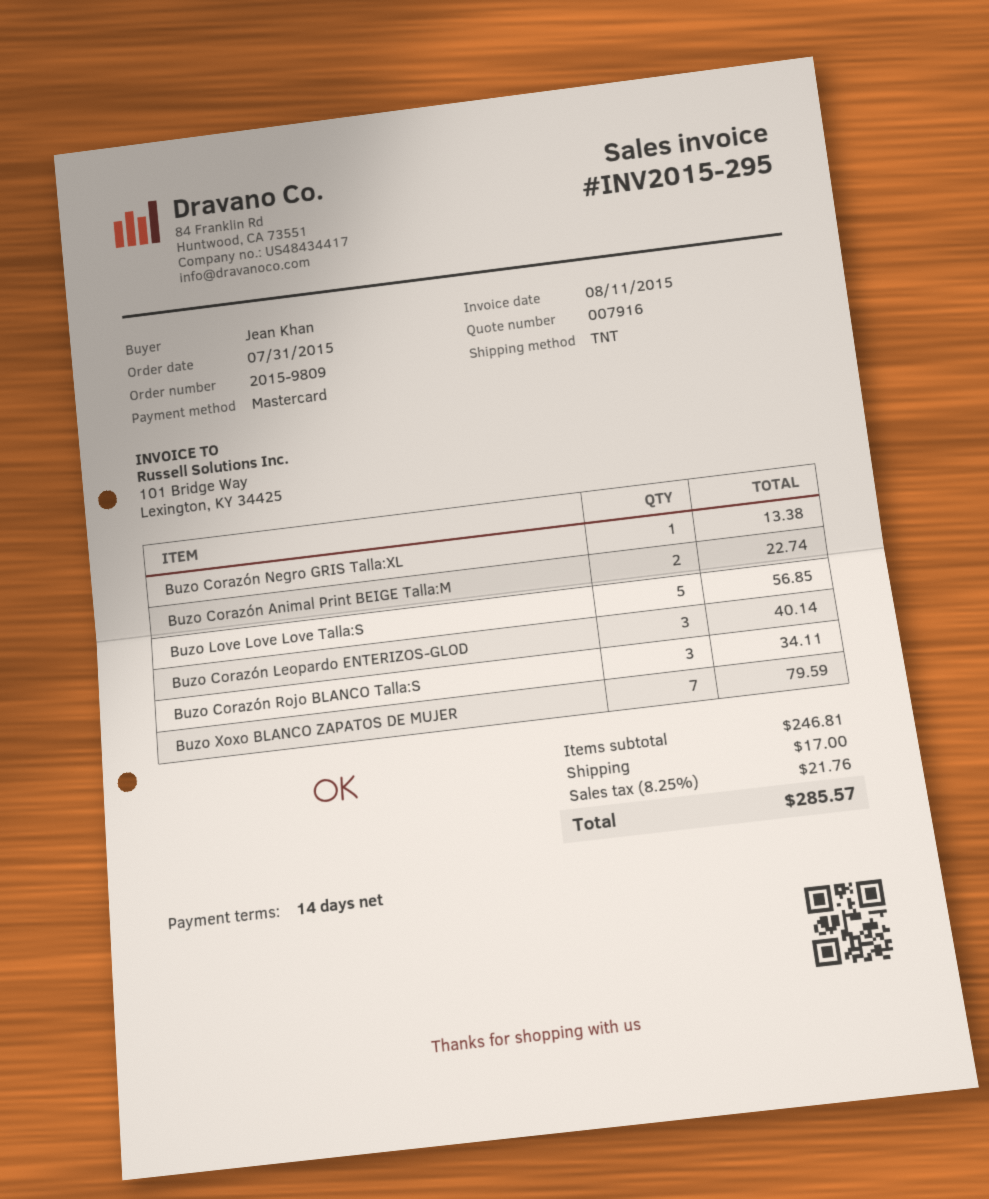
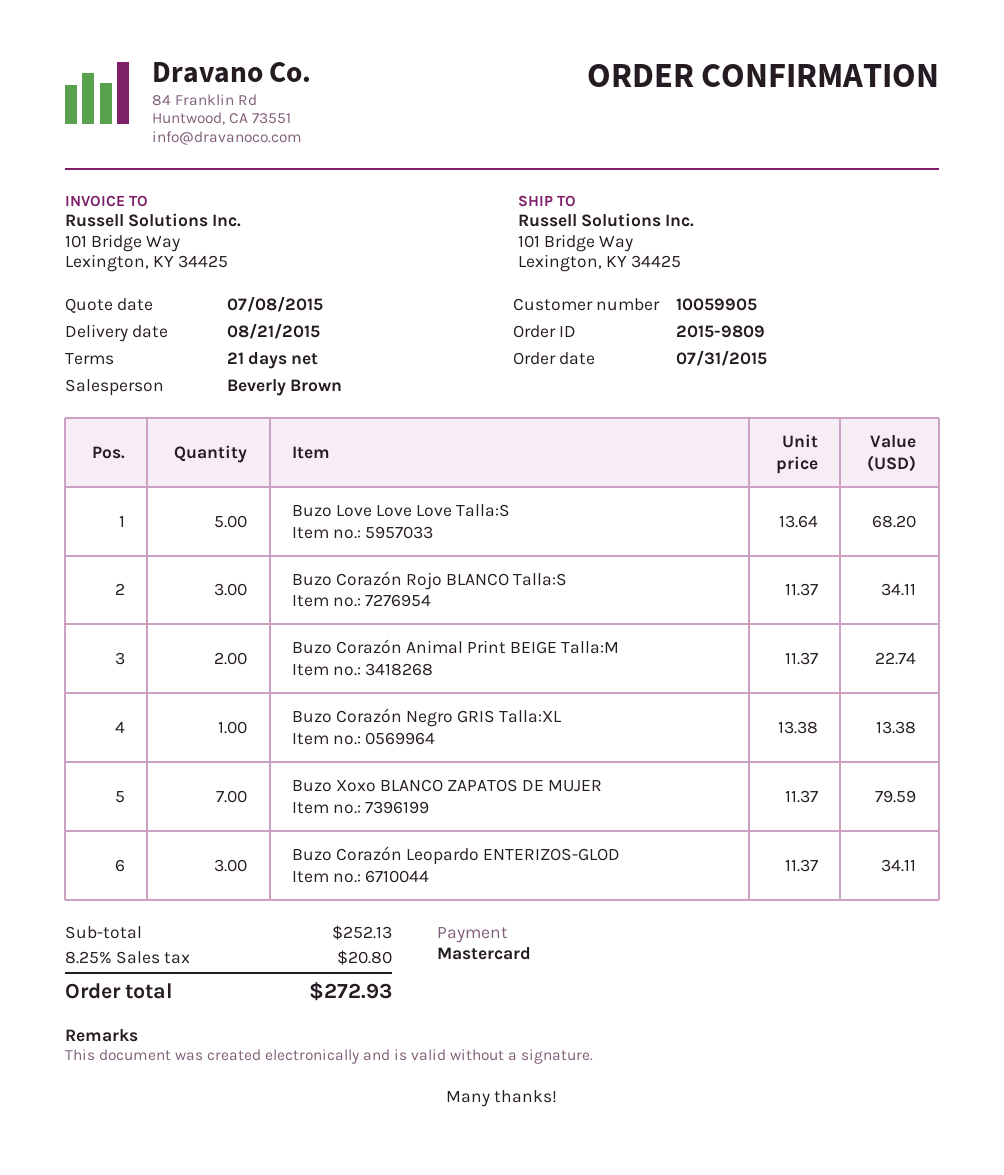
payment terms: 14 days -> 21 days
Buzo Love Love Love Talla:S: 5 for 56.85 -> 5 for 68.20
Buzo Corazón Leopardo ENTERIZOS-GLOD: 3 for 40.14 -> 3 for 34.11
subtotal: 246.81 -> 252.13
shipping: 17.00 -> none
tax: 8.25% = 21.76 -> 8.25% = 20.80
total: 285.57 -> 272.93

